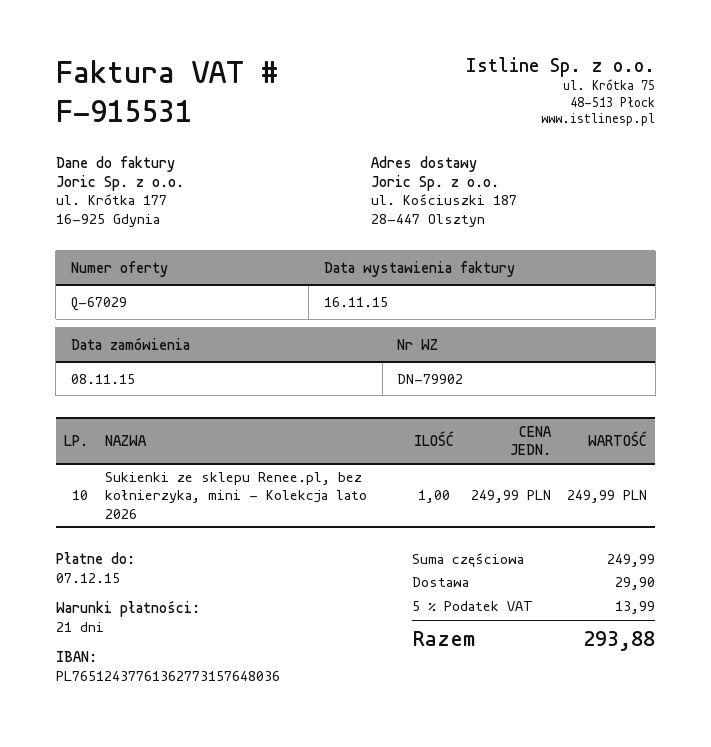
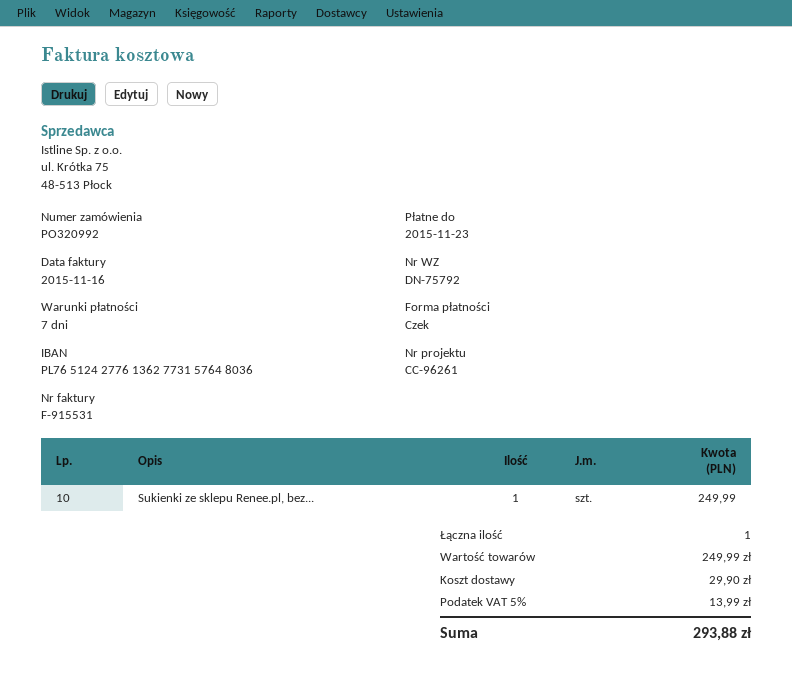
delivery note number: DN-79902 -> DN-75792
payment terms: 21 days -> 7 days
due date: 2015-12-07 -> 2015-11-23
bank account: PL76512437761362773157648036 -> PL76512427761362773157648036

